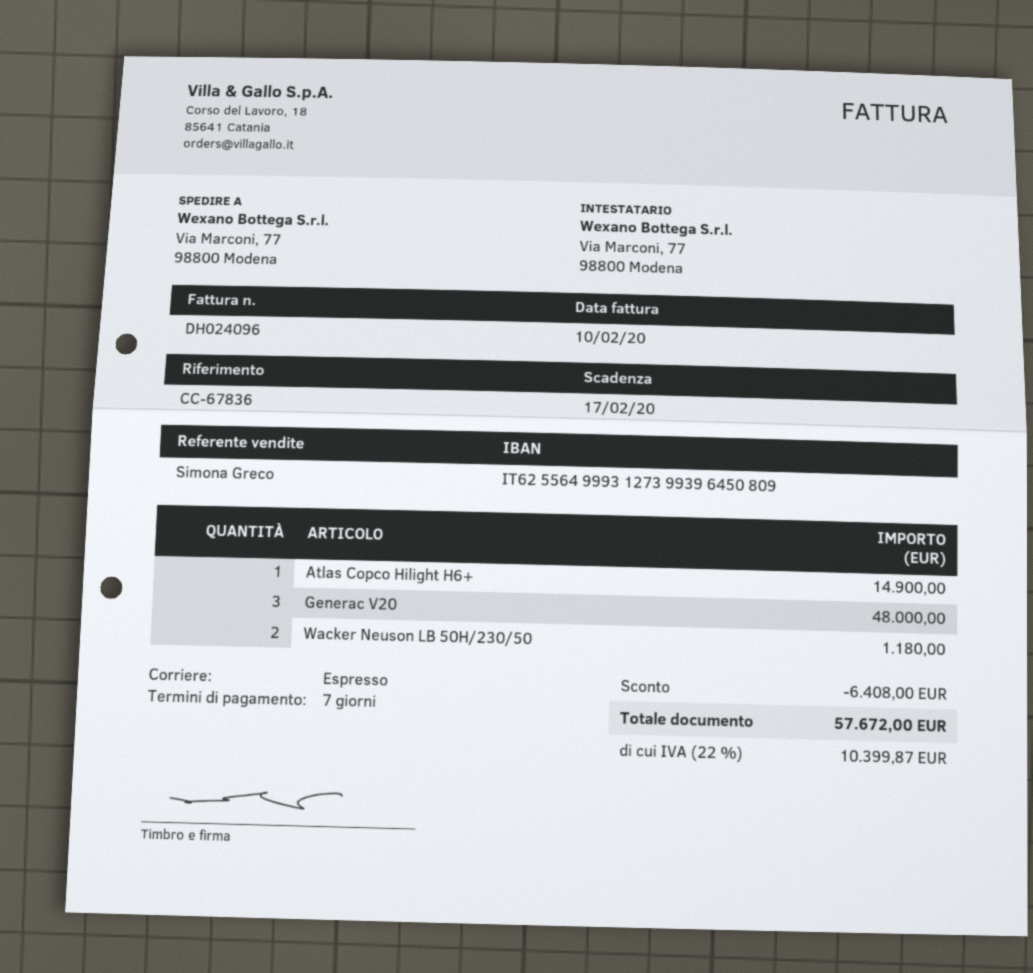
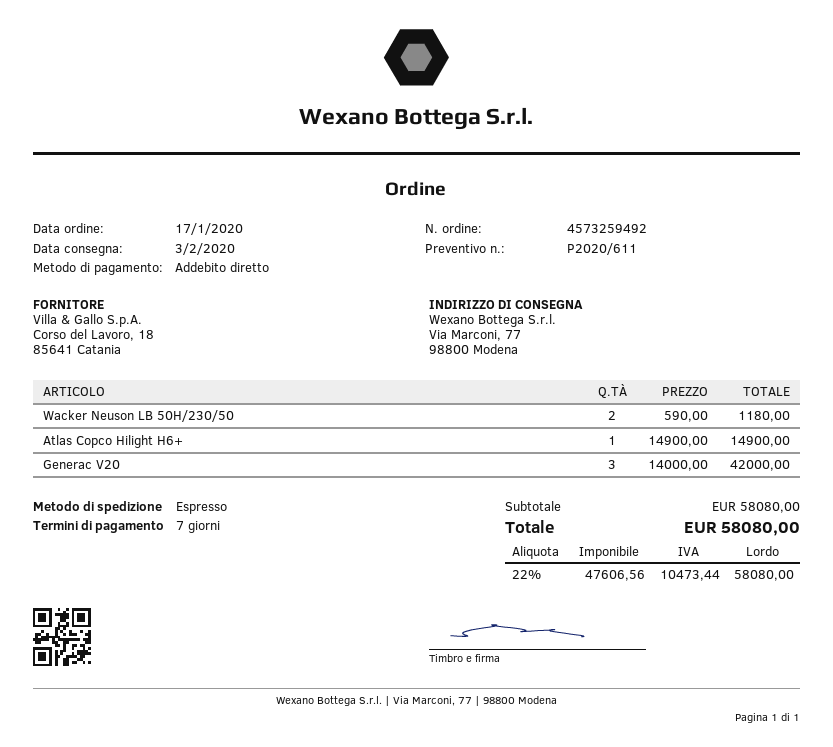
Generac V20: 3 for 48000.00 -> 3 for 42000.00
discount: 6408.00 -> none
tax: 22% = 10399.87 -> 22% = 10473.44
total: 57672.00 -> 58080.00

